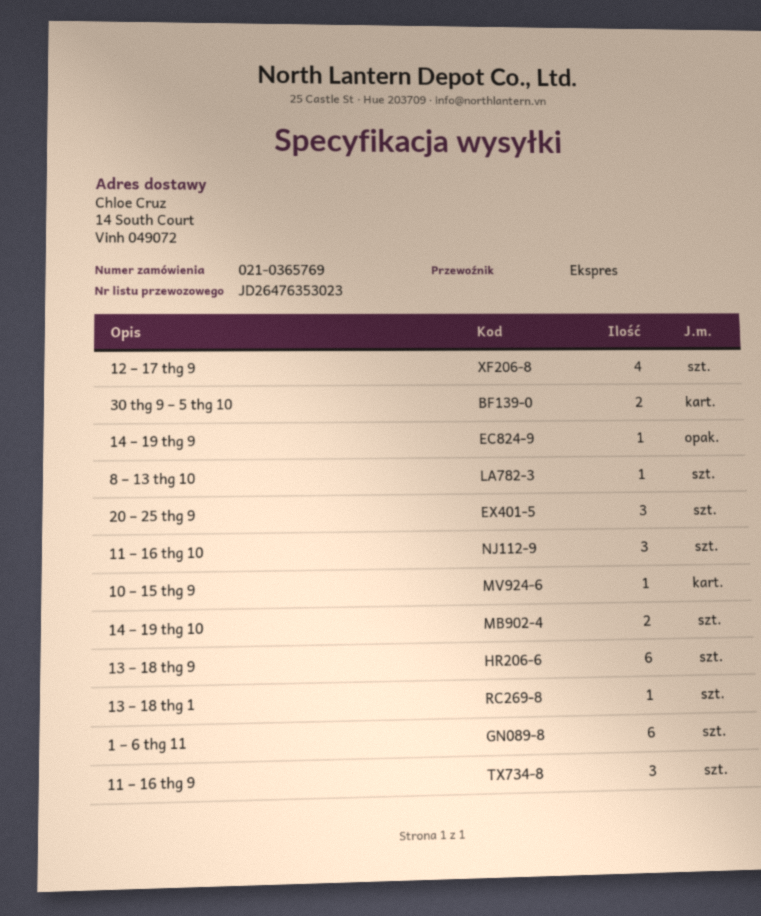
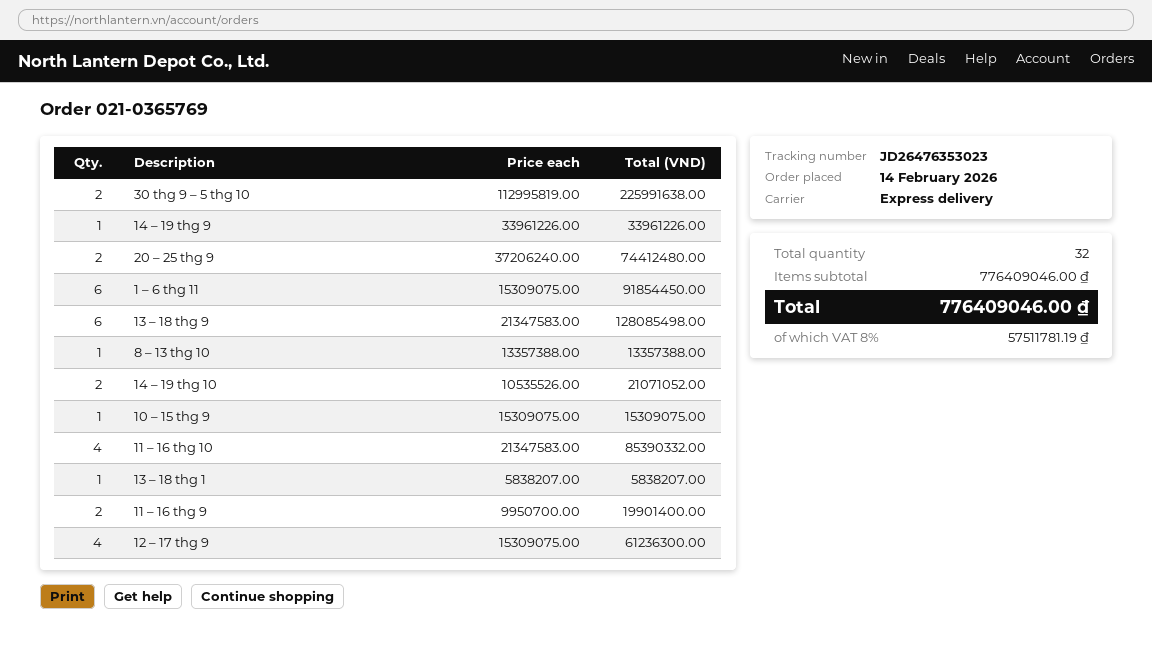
20 – 25 thg 9: 3 -> 2
11 – 16 thg 10: 3 -> 4
11 – 16 thg 9: 3 -> 2

